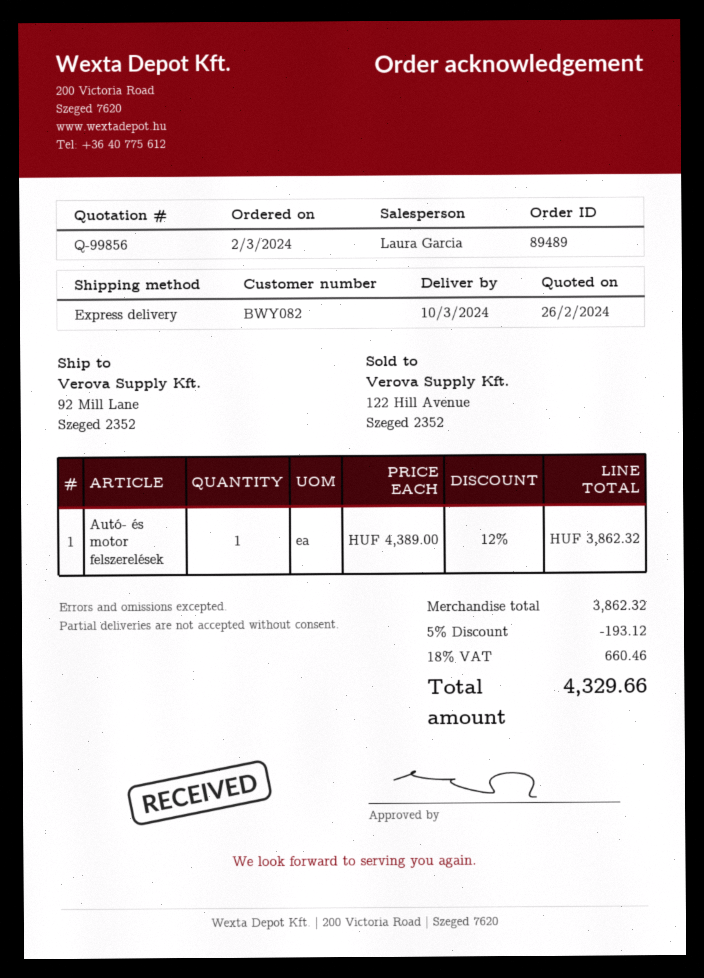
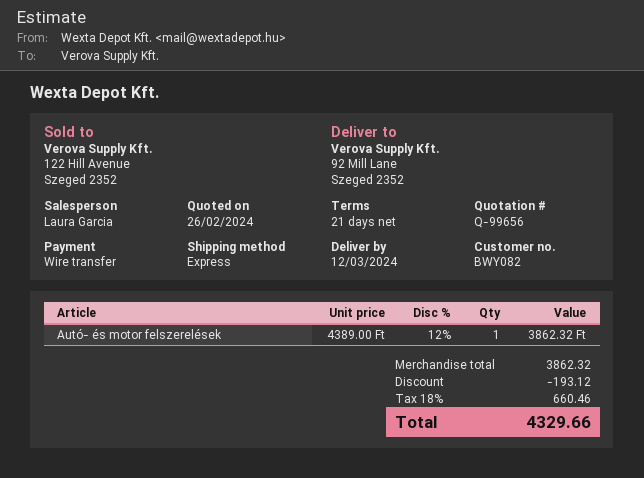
quote number: Q-99856 -> Q-99656
delivery date: 2024-03-10 -> 2024-03-12

